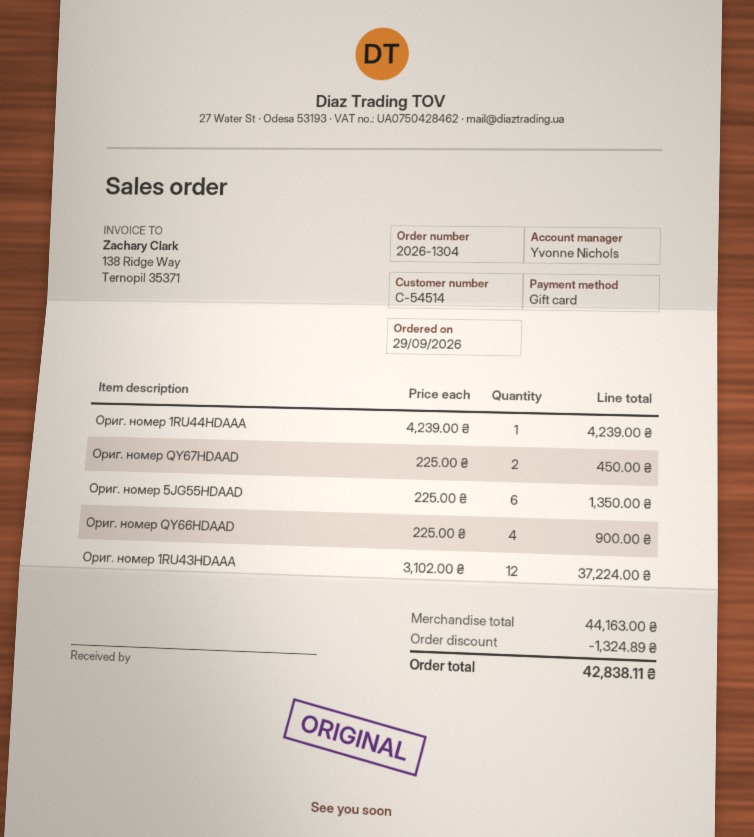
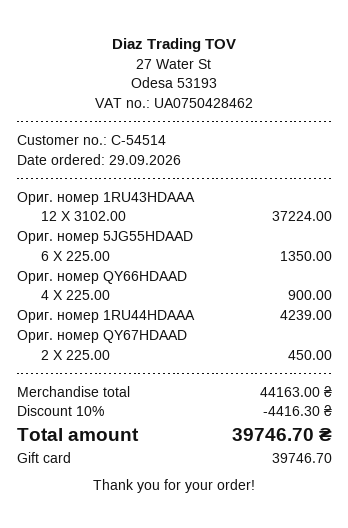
discount: 1324.89 -> 4416.30
total: 42838.11 -> 39746.70

